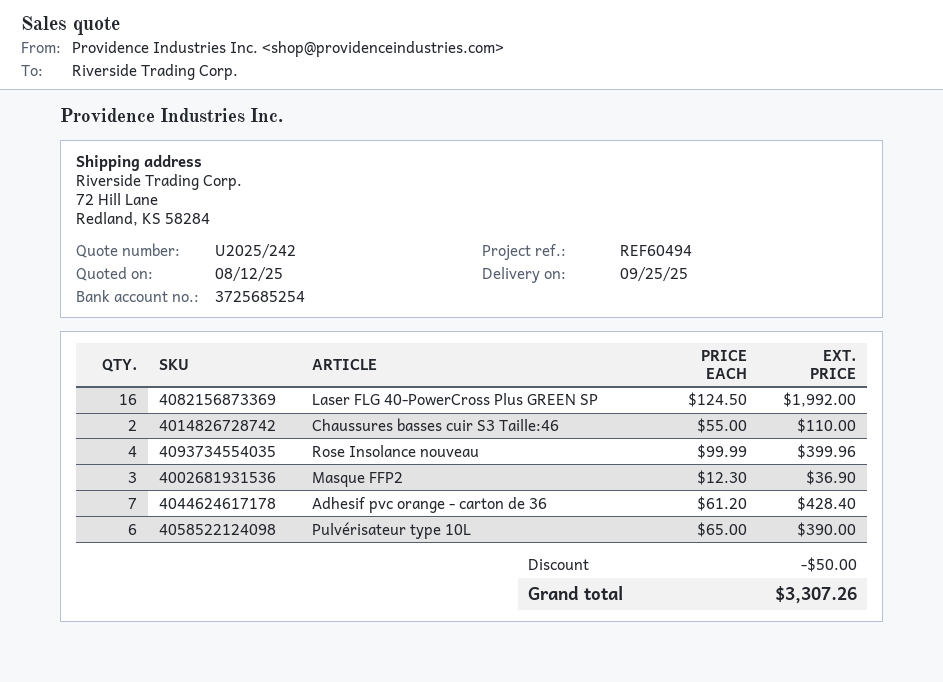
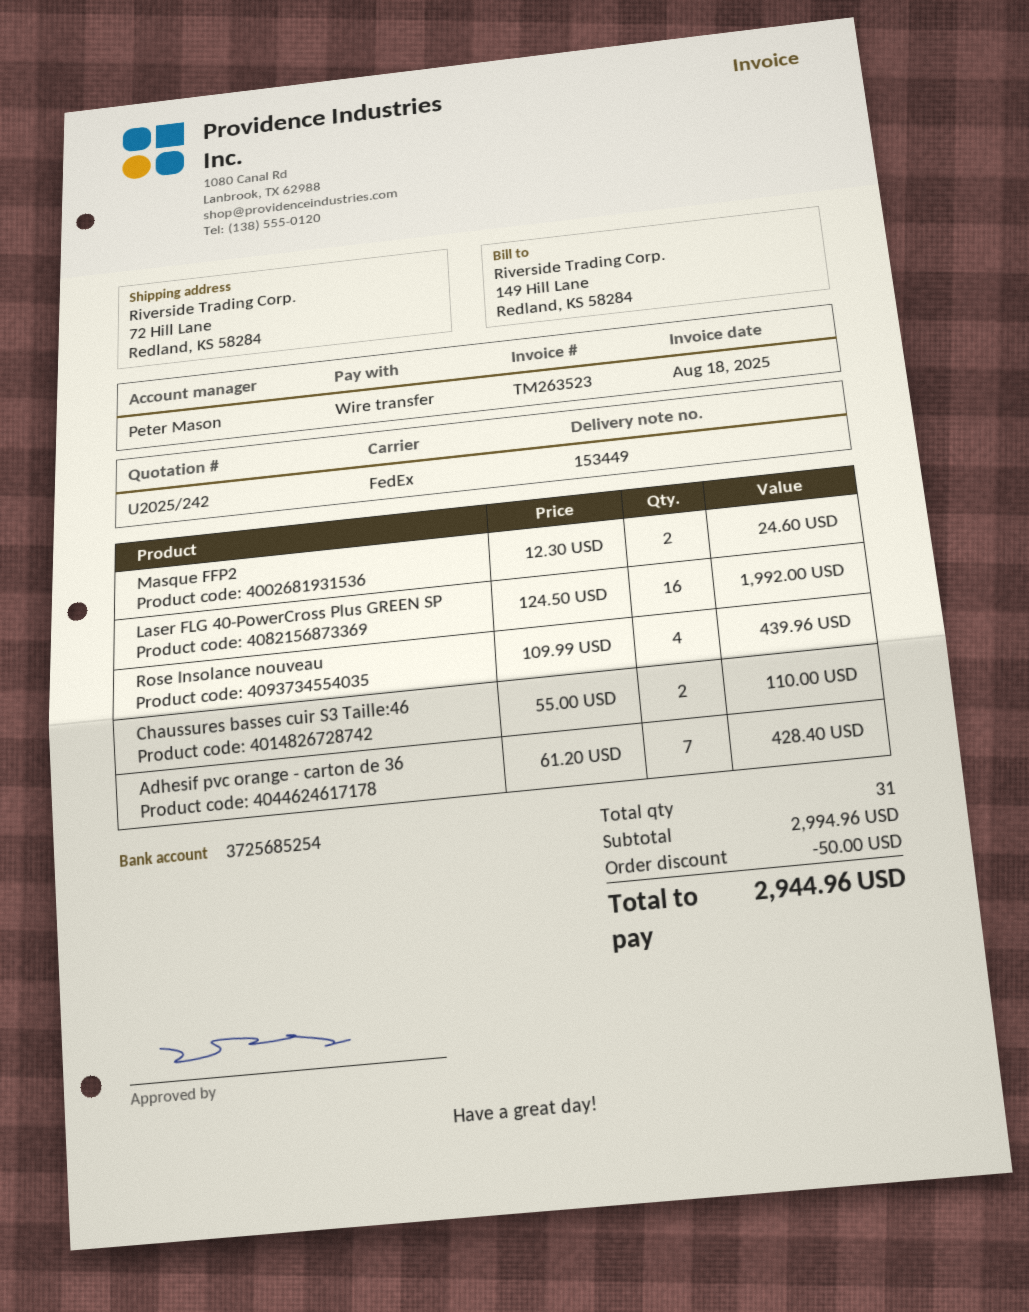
Rose Insolance nouveau: 4 x 99.99 = 399.96 -> 4 x 109.99 = 439.96
Masque FFP2: 3 x 12.30 = 36.90 -> 2 x 12.30 = 24.60
Pulvérisateur type 10L: 6 x 65.00 = 390.00 -> none
total: 3307.26 -> 2944.96

